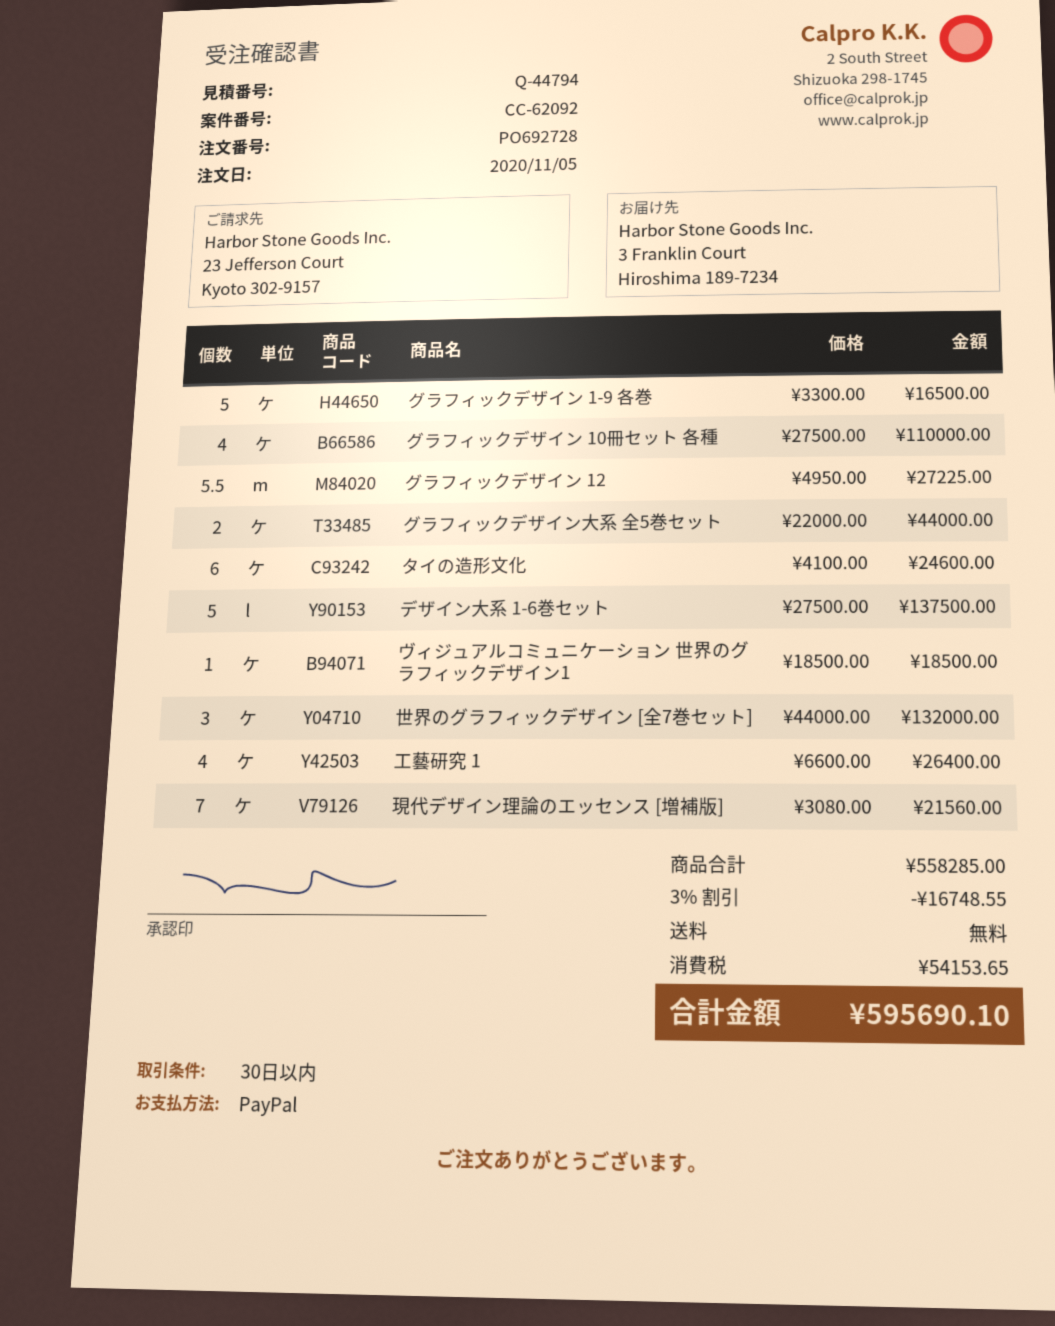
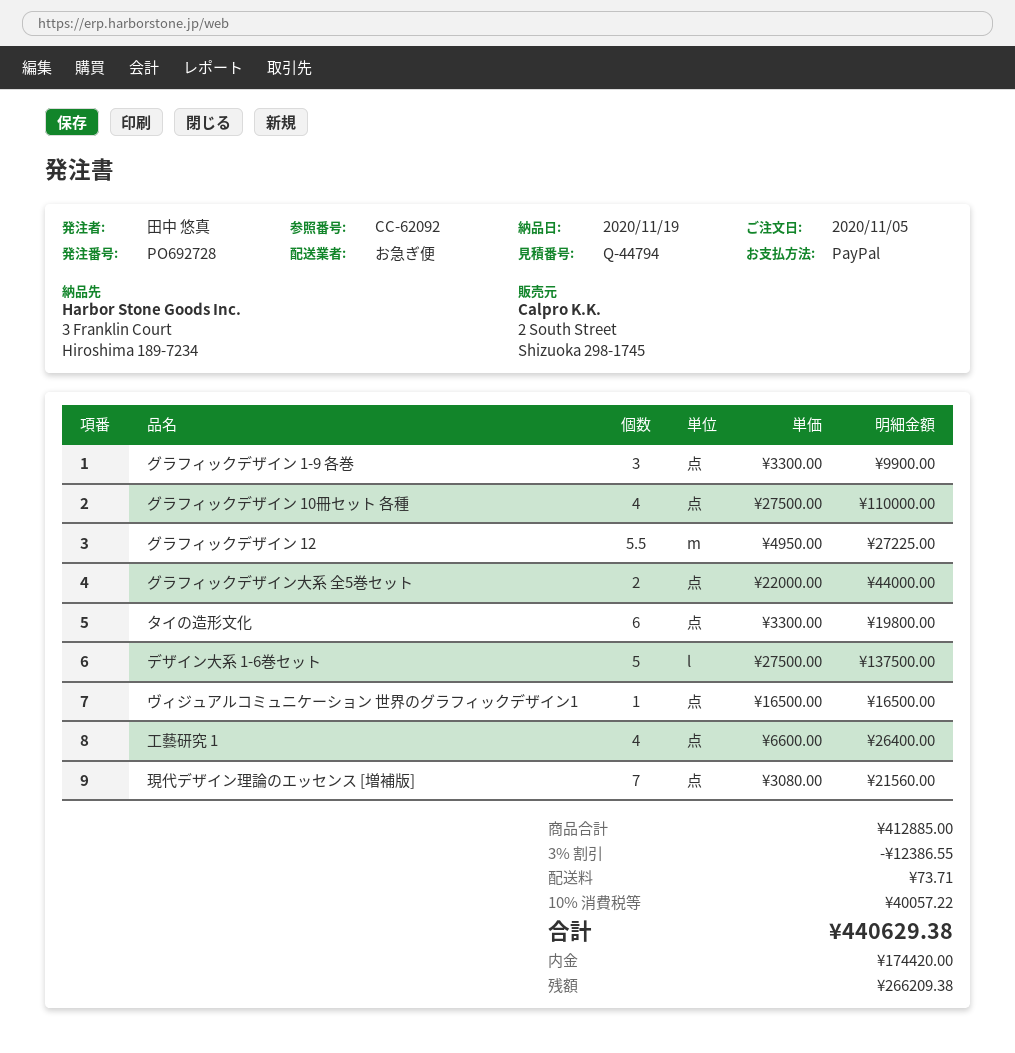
グラフィックデザイン 1-9 各巻: 5 x 3300.00 = 16500.00 -> 3 x 3300.00 = 9900.00
タイの造形文化: 6 x 4100.00 = 24600.00 -> 6 x 3300.00 = 19800.00
ヴィジュアルコミュニケーション 世界のグラフィックデザイン1: 1 x 18500.00 = 18500.00 -> 1 x 16500.00 = 16500.00
世界のグラフィックデザイン [全7巻セット]: 3 x 44000.00 = 132000.00 -> none
subtotal: 558285.00 -> 412885.00
discount: 3% = 16748.55 -> 3% = 12386.55
shipping: 0.00 -> 73.71
tax: 54153.65 -> 40057.22
total: 595690.10 -> 440629.38

